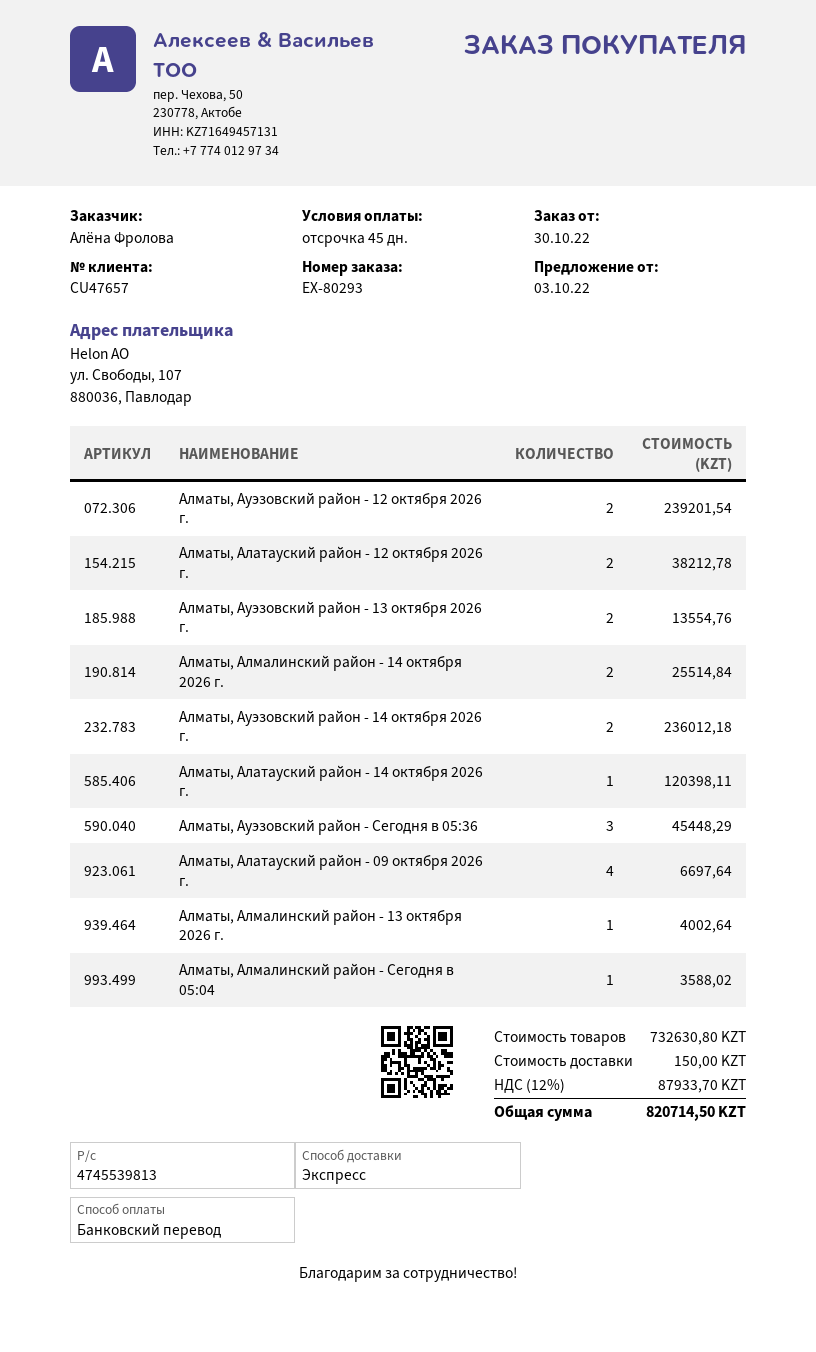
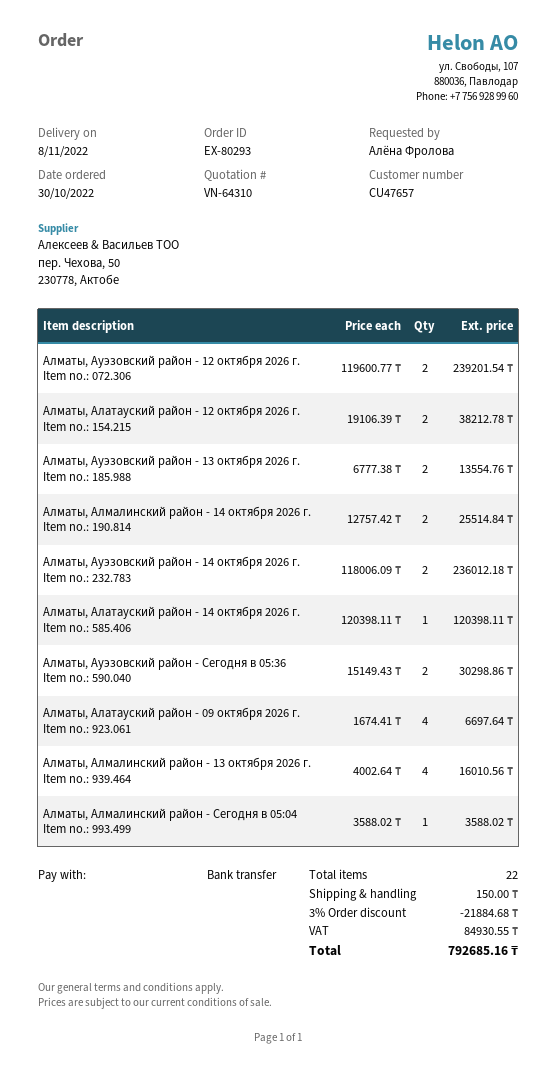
Алматы, Ауэзовский район - Сегодня в 05:36: 3 for 45448.29 -> 2 for 30298.86
Алматы, Алмалинский район - 13 октября 2026 г.: 1 for 4002.64 -> 4 for 16010.56
discount: none -> 3% = 21884.68
tax: 87933.70 -> 84930.55
total: 820714.50 -> 792685.16

